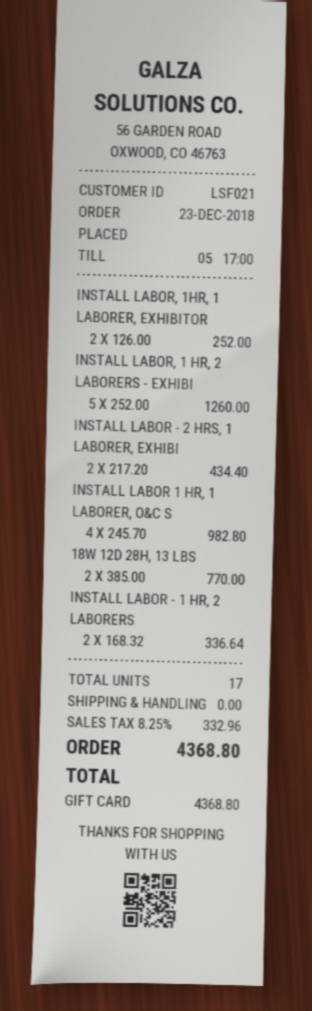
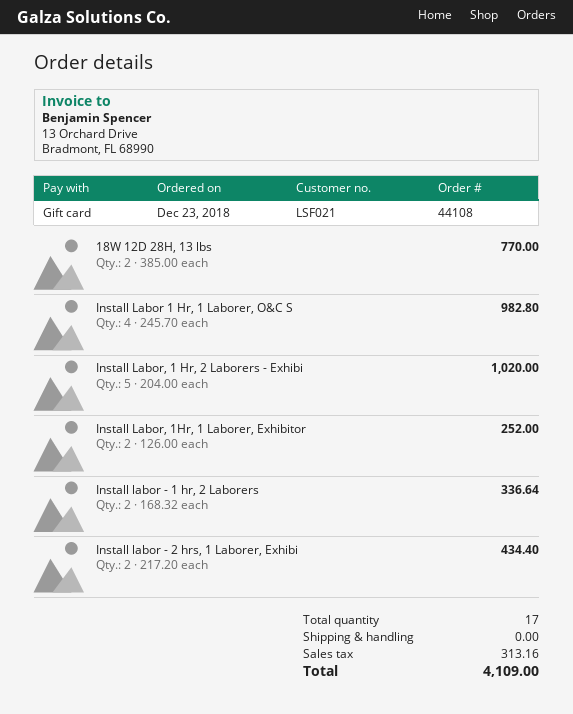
INSTALL LABOR, 1 HR, 2 LABORERS - EXHIBI: 5 x 252.00 = 1260.00 -> 5 x 204.00 = 1020.00
tax: 332.96 -> 313.16
total: 4368.80 -> 4109.00

